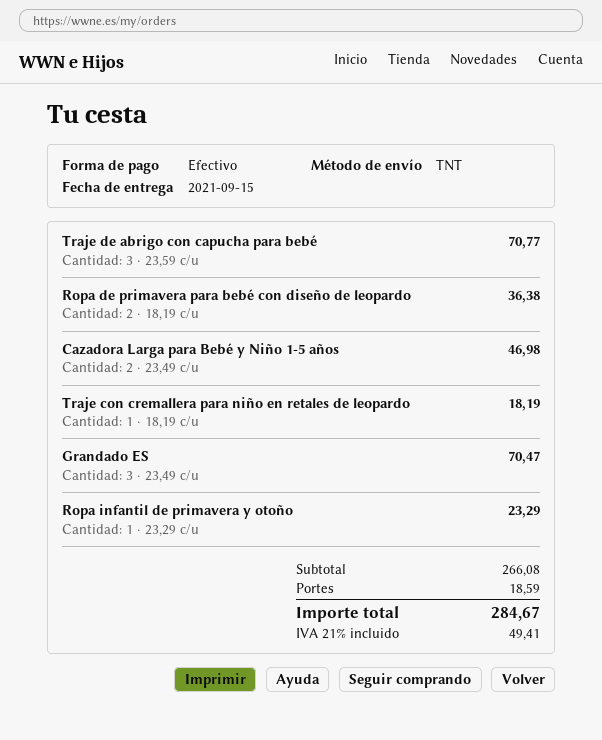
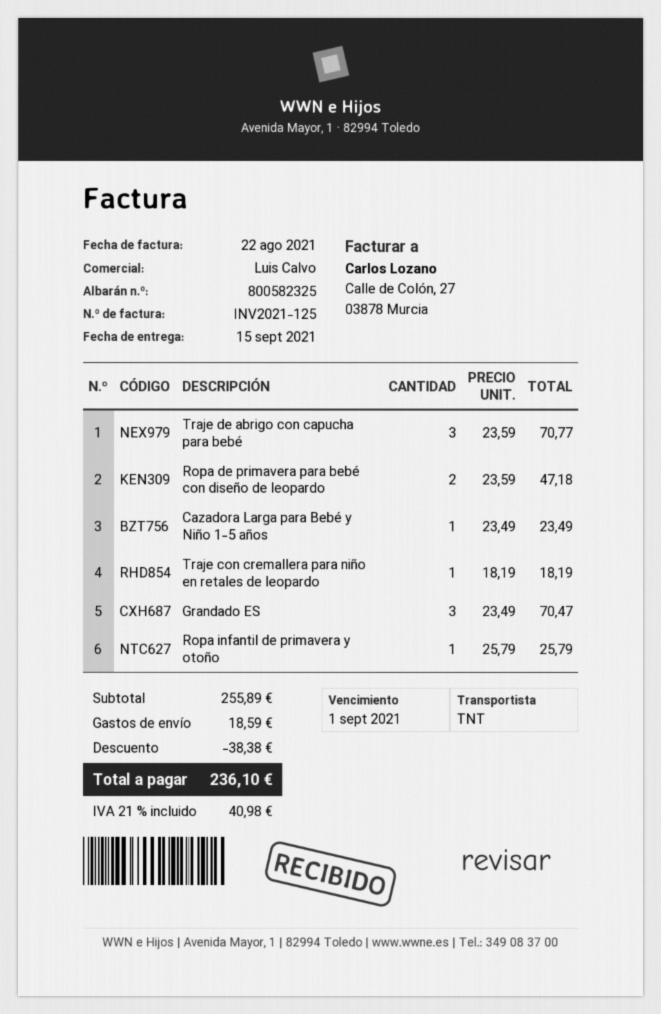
Ropa de primavera para bebé con diseño de leopardo: 2 x 18.19 = 36.38 -> 2 x 23.59 = 47.18
Cazadora Larga para Bebé y Niño 1-5 años: 2 x 23.49 = 46.98 -> 1 x 23.49 = 23.49
Ropa infantil de primavera y otoño: 1 x 23.29 = 23.29 -> 1 x 25.79 = 25.79
subtotal: 266.08 -> 255.89
discount: none -> 38.38
tax: 21% = 49.41 -> 21% = 40.98
total: 284.67 -> 236.10

